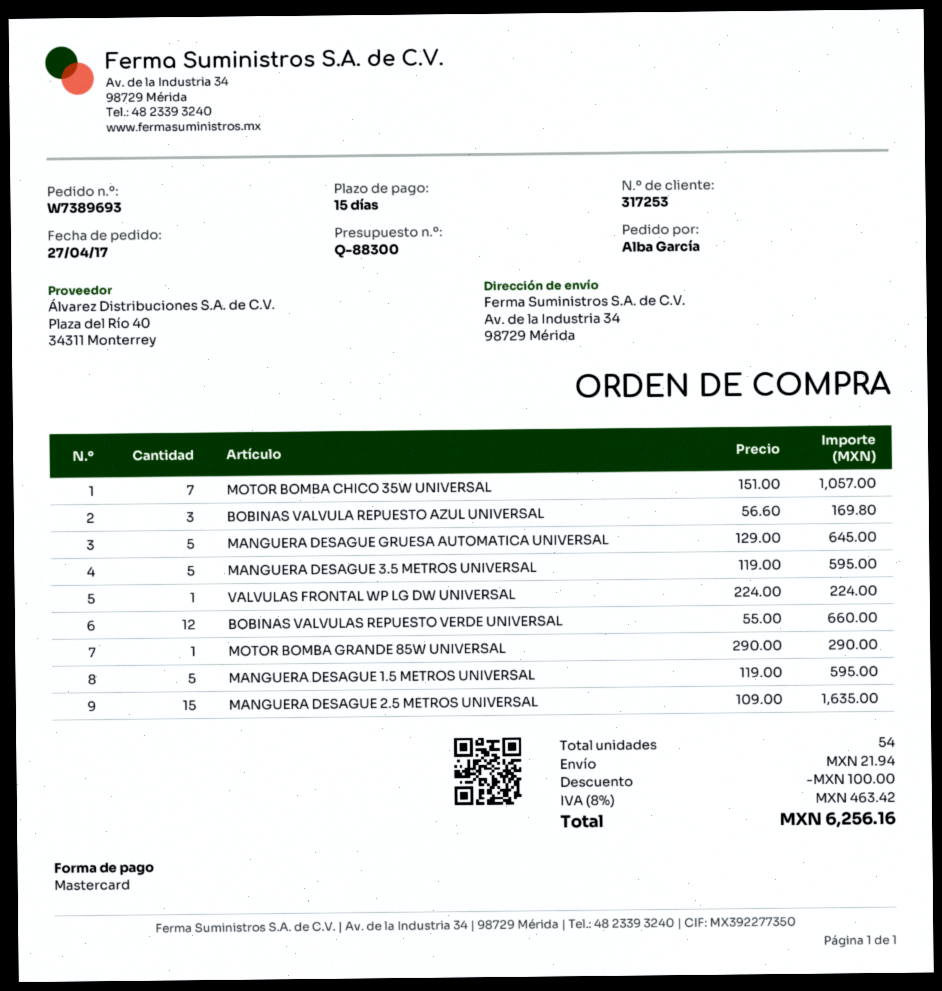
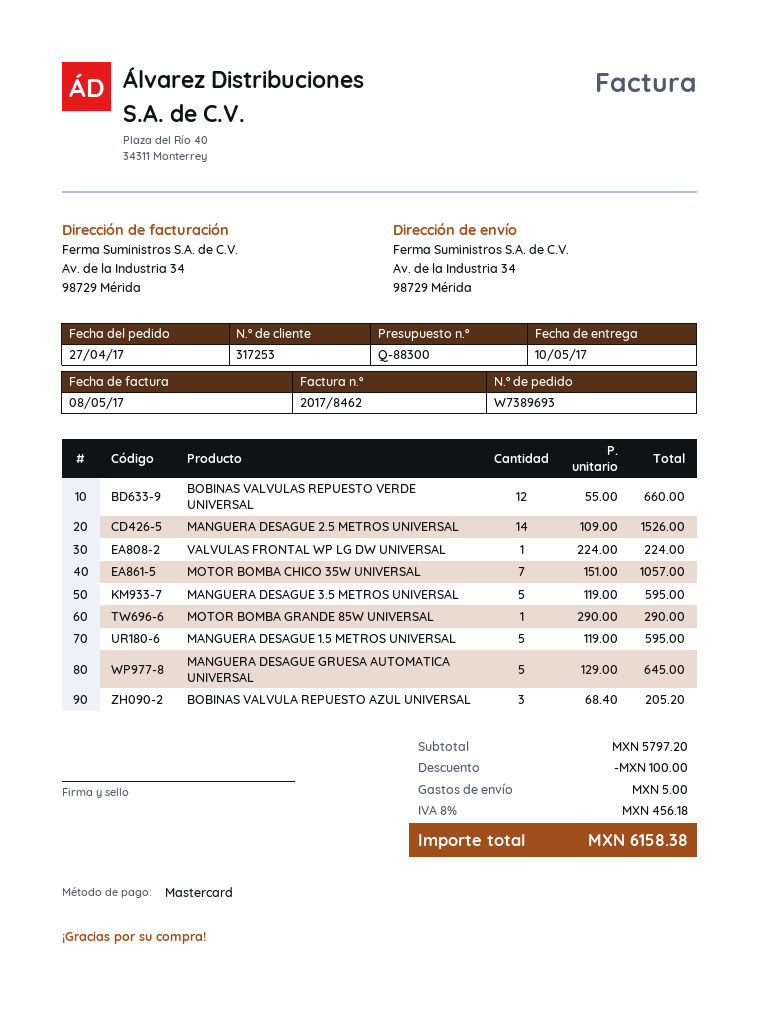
BOBINAS VALVULA REPUESTO AZUL UNIVERSAL: 3 x 56.60 = 169.80 -> 3 x 68.40 = 205.20
MANGUERA DESAGUE 2.5 METROS UNIVERSAL: 15 x 109.00 = 1635.00 -> 14 x 109.00 = 1526.00
shipping: 21.94 -> 5.00
tax: 8% = 463.42 -> 8% = 456.18
total: 6256.16 -> 6158.38

